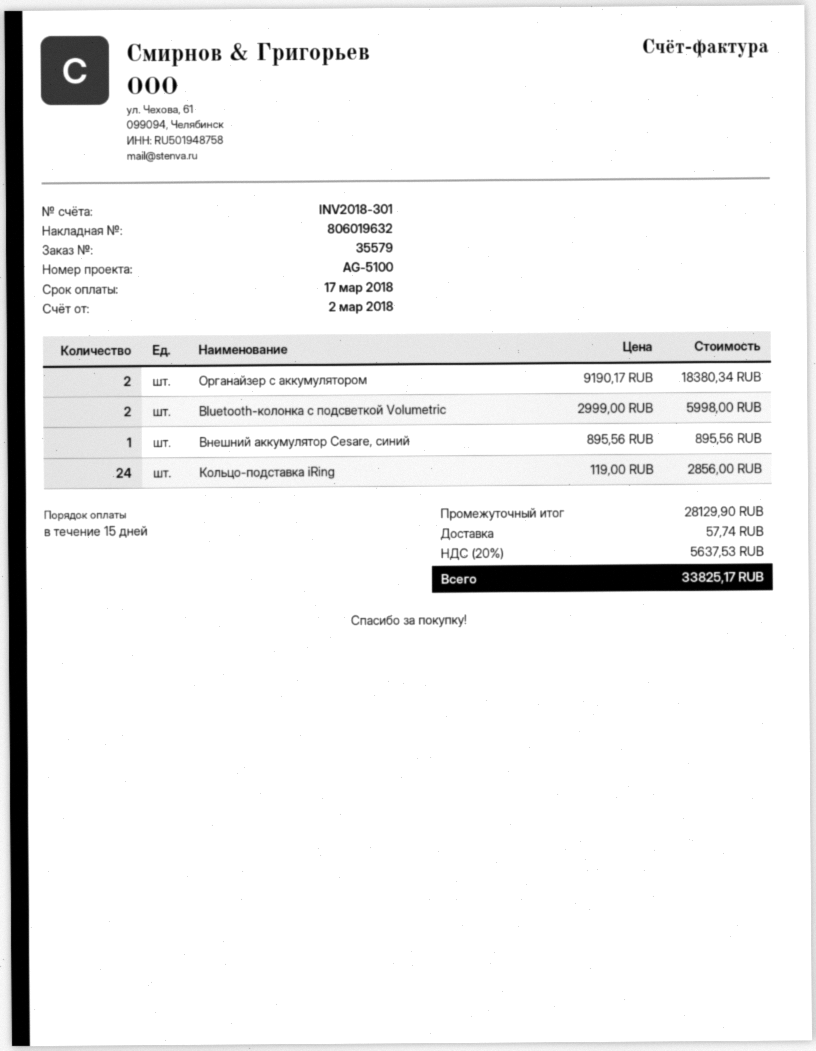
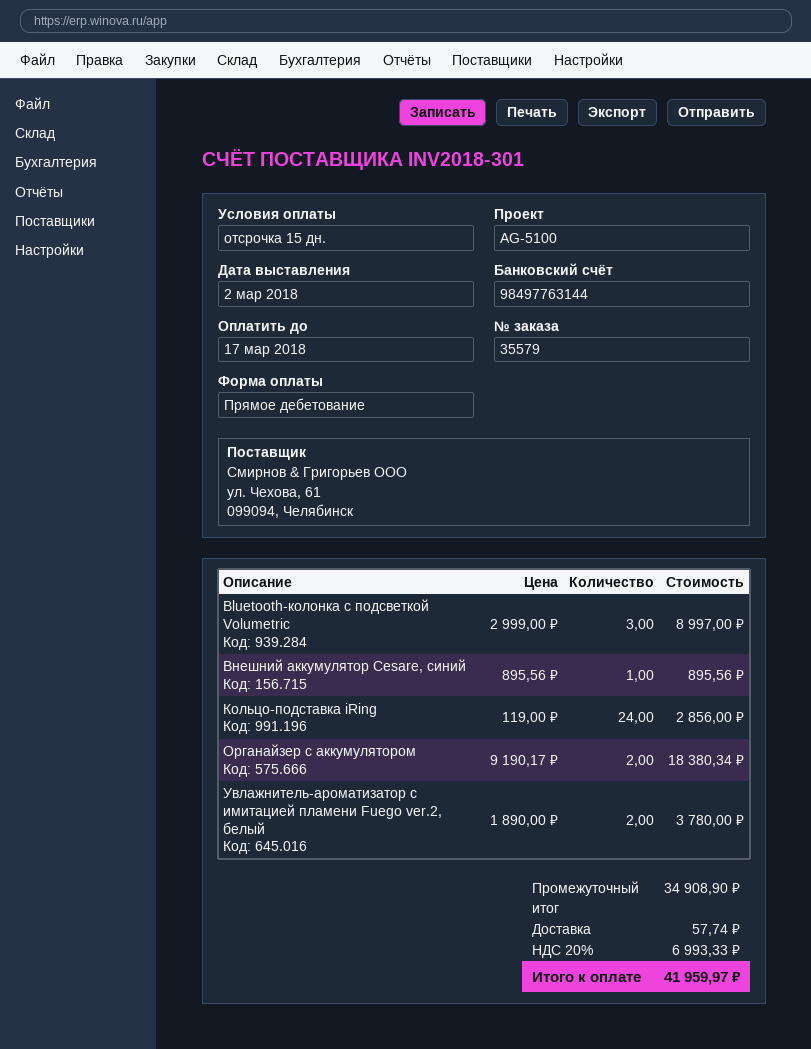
Bluetooth-колонка с подсветкой Volumetric: 2 x 2999.00 = 5998.00 -> 3 x 2999.00 = 8997.00
Увлажнитель-ароматизатор с имитацией пламени Fuego ver.2, белый: none -> 2 x 1890.00 = 3780.00
subtotal: 28129.90 -> 34908.90
tax: 20% = 5637.53 -> 20% = 6993.33
total: 33825.17 -> 41959.97

